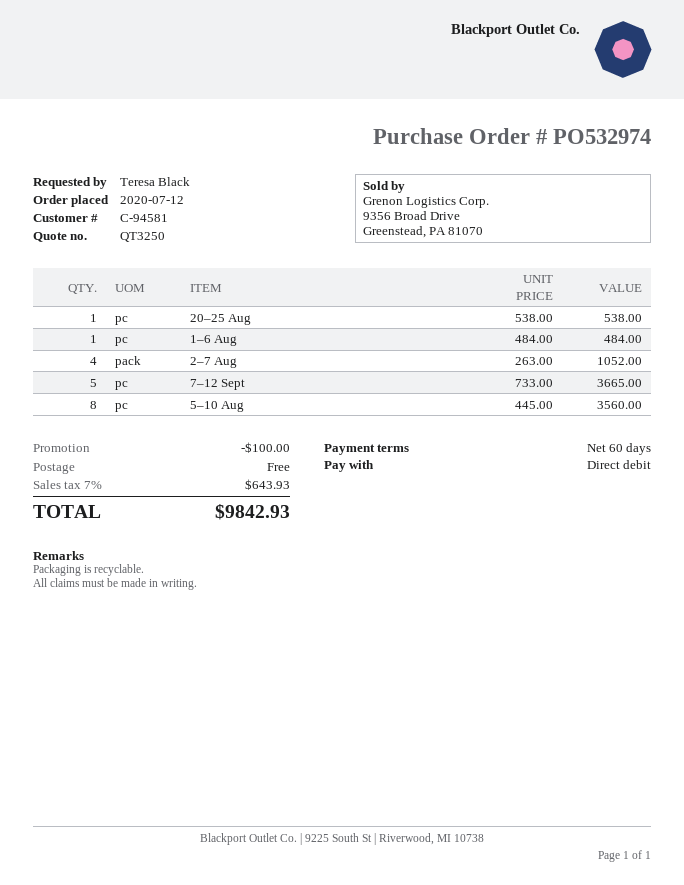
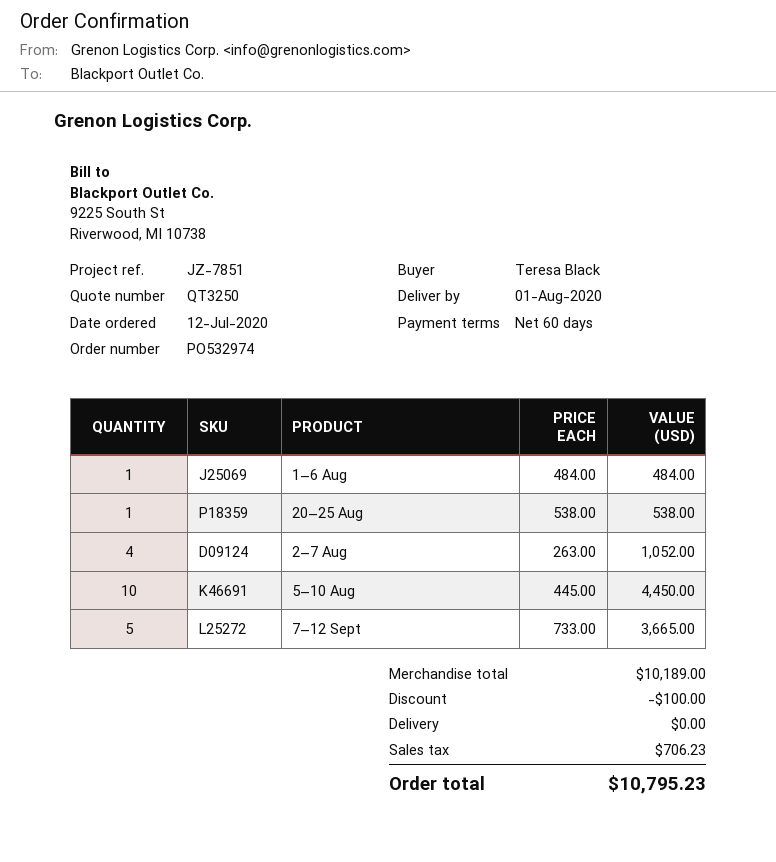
5–10 Aug: 8 x 445.00 = 3560.00 -> 10 x 445.00 = 4450.00
tax: 643.93 -> 706.23
total: 9842.93 -> 10795.23

